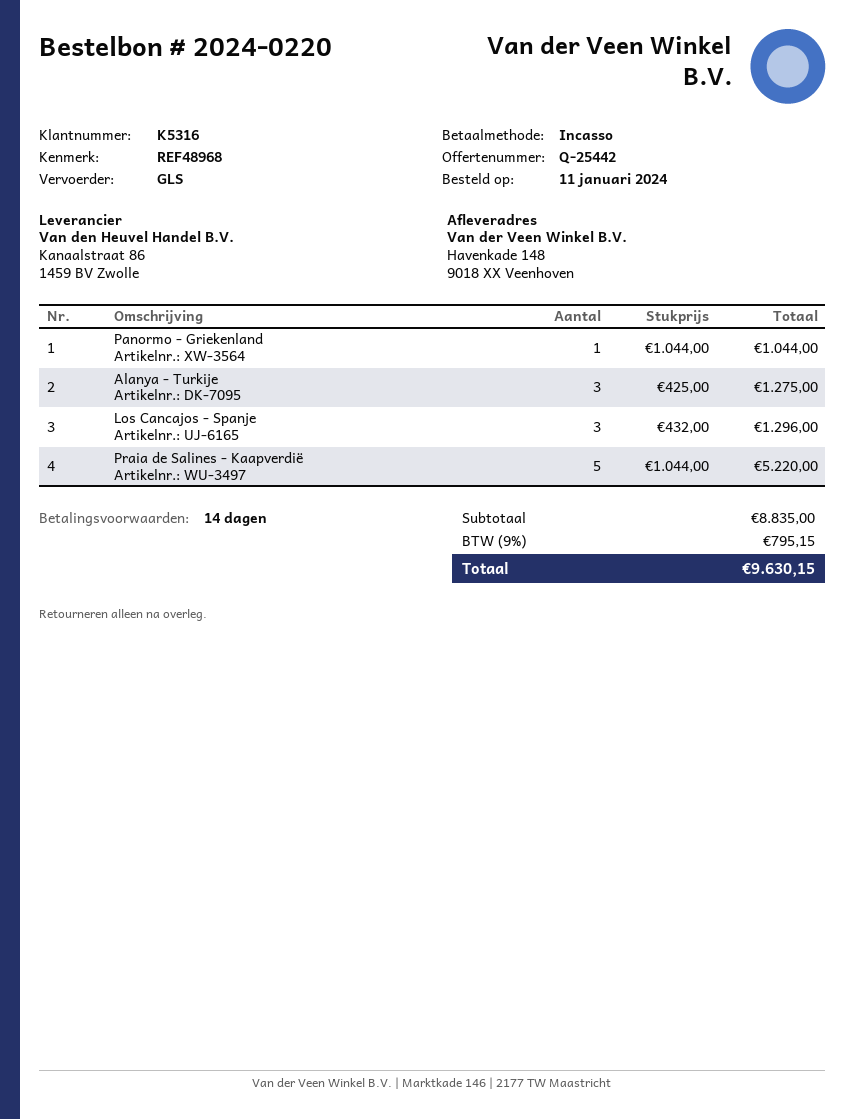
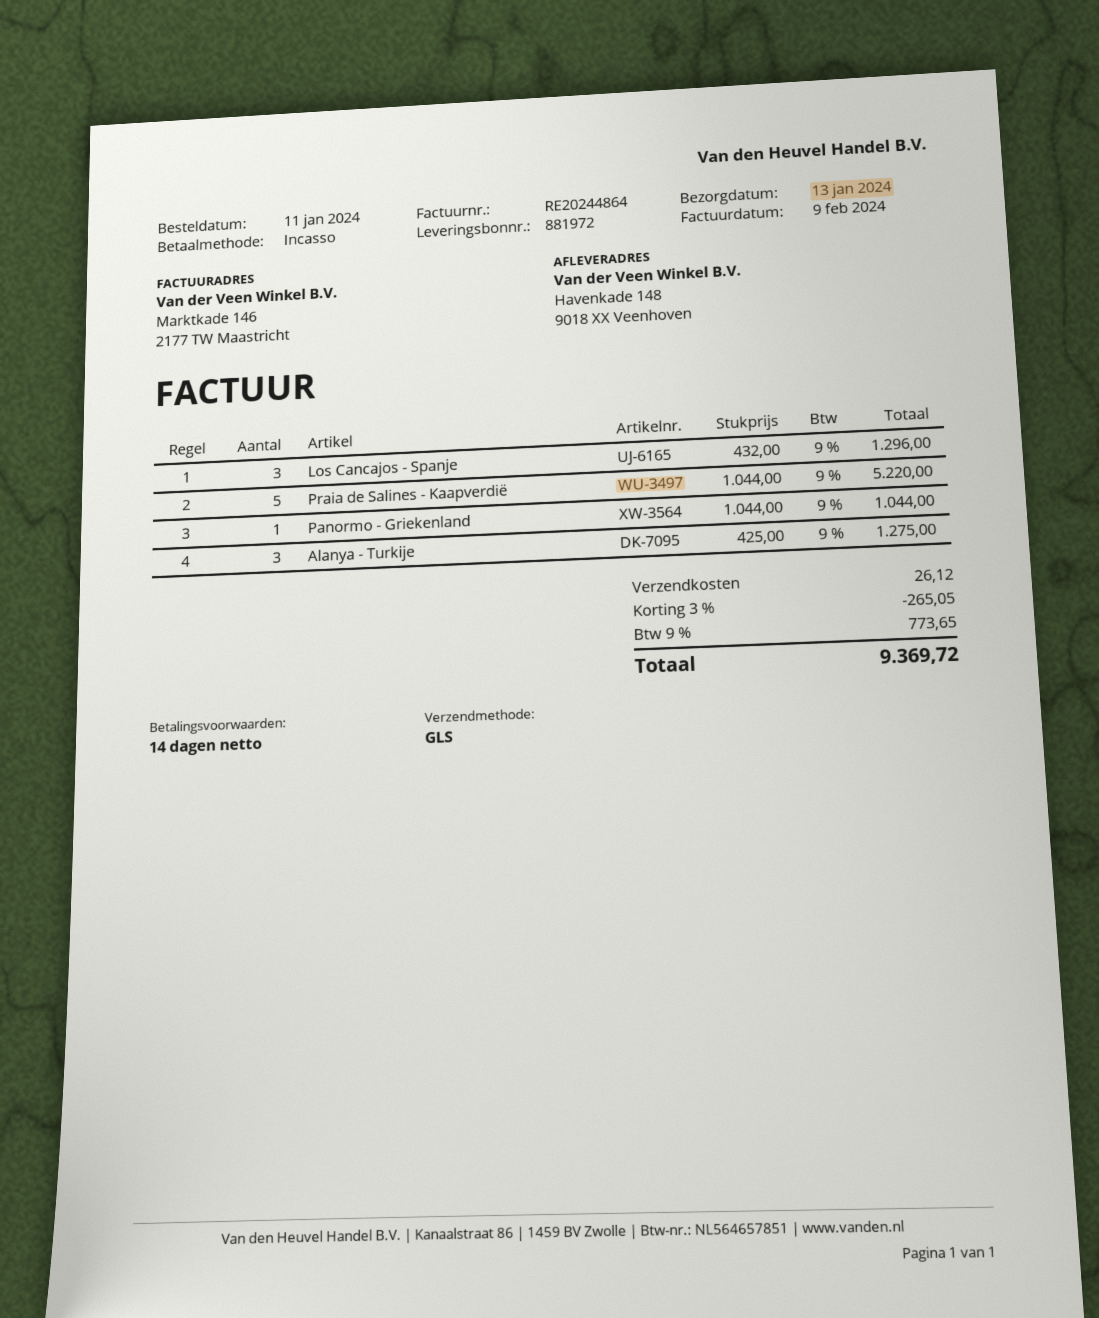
discount: none -> 3% = 265.05
shipping: none -> 26.12
tax: 9% = 795.15 -> 9% = 773.65
total: 9630.15 -> 9369.72

